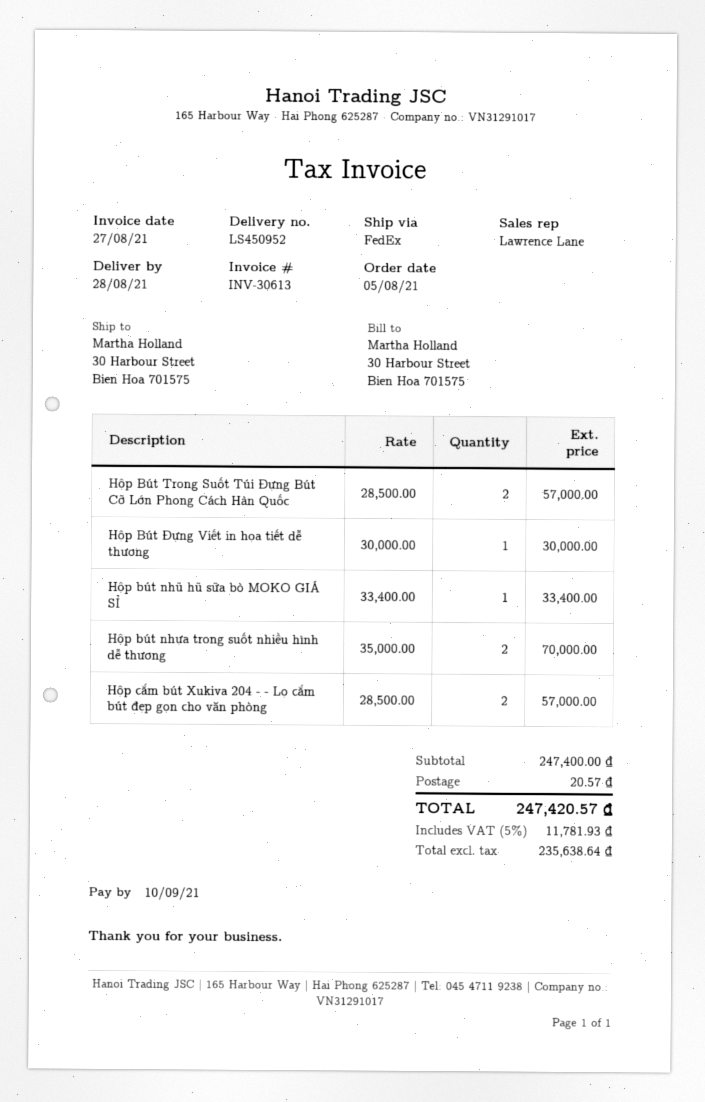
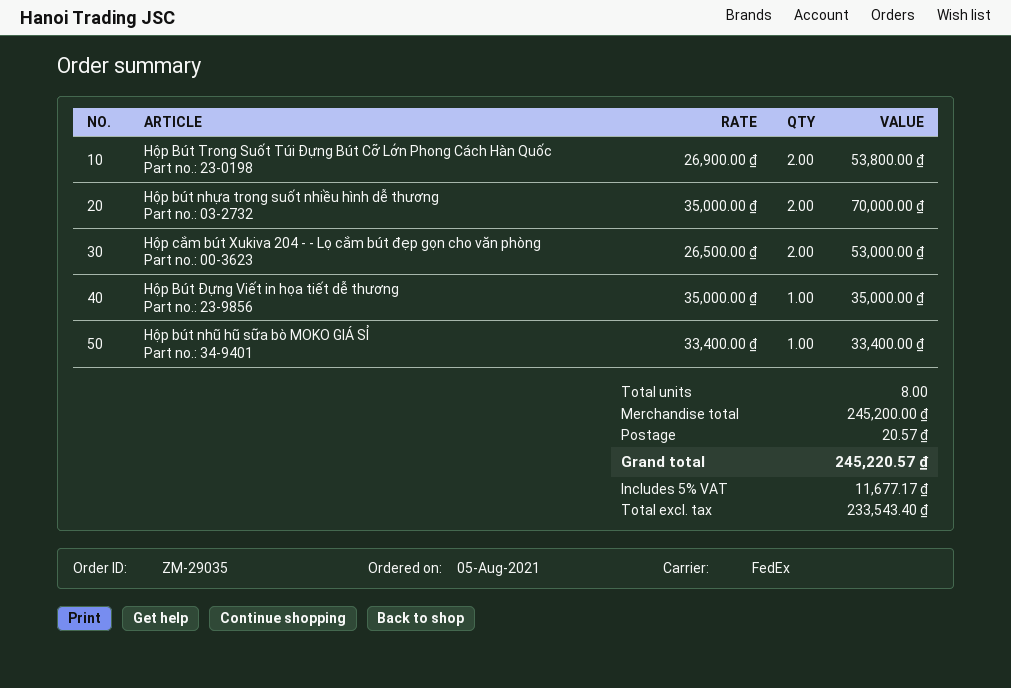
Hộp Bút Trong Suốt Túi Đựng Bút Cỡ Lớn Phong Cách Hàn Quốc: 2 x 28500.00 = 57000.00 -> 2 x 26900.00 = 53800.00
Hộp Bút Đựng Viết in họa tiết dễ thương: 1 x 30000.00 = 30000.00 -> 1 x 35000.00 = 35000.00
Hộp cắm bút Xukiva 204 - - Lọ cắm bút đẹp gọn cho văn phòng: 2 x 28500.00 = 57000.00 -> 2 x 26500.00 = 53000.00
subtotal: 247400.00 -> 245200.00
net: 235638.64 -> 233543.40
tax: 5% = 11781.93 -> 5% = 11677.17
total: 247420.57 -> 245220.57

